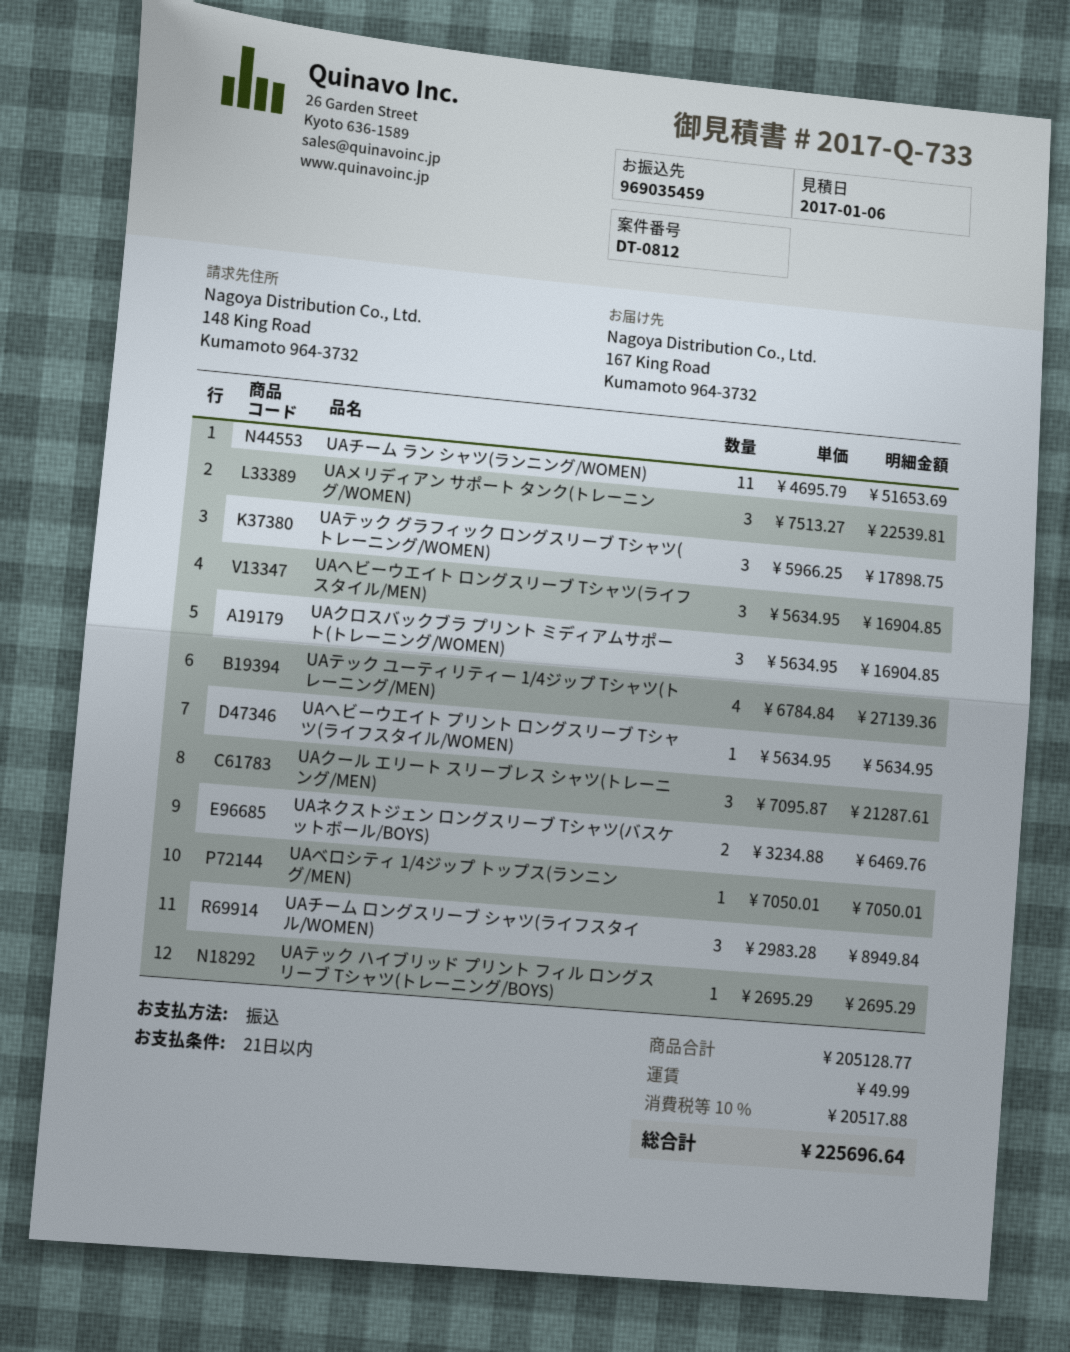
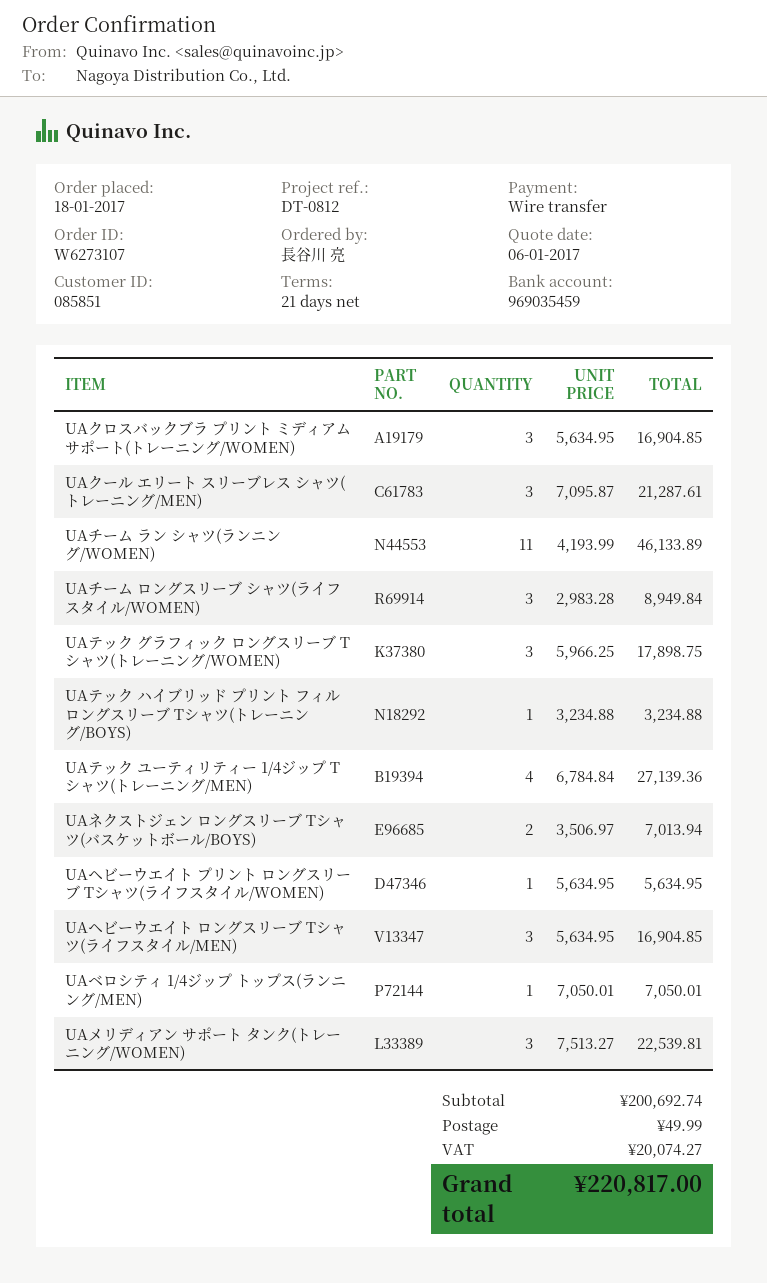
UAチーム ラン シャツ(ランニング/WOMEN): 11 x 4695.79 = 51653.69 -> 11 x 4193.99 = 46133.89
UAネクストジェン ロングスリーブ Tシャツ(バスケットボール/BOYS): 2 x 3234.88 = 6469.76 -> 2 x 3506.97 = 7013.94
UAテック ハイブリッド プリント フィル ロングスリーブ Tシャツ(トレーニング/BOYS): 1 x 2695.29 = 2695.29 -> 1 x 3234.88 = 3234.88
subtotal: 205128.77 -> 200692.74
tax: 20517.88 -> 20074.27
total: 225696.64 -> 220817.00

